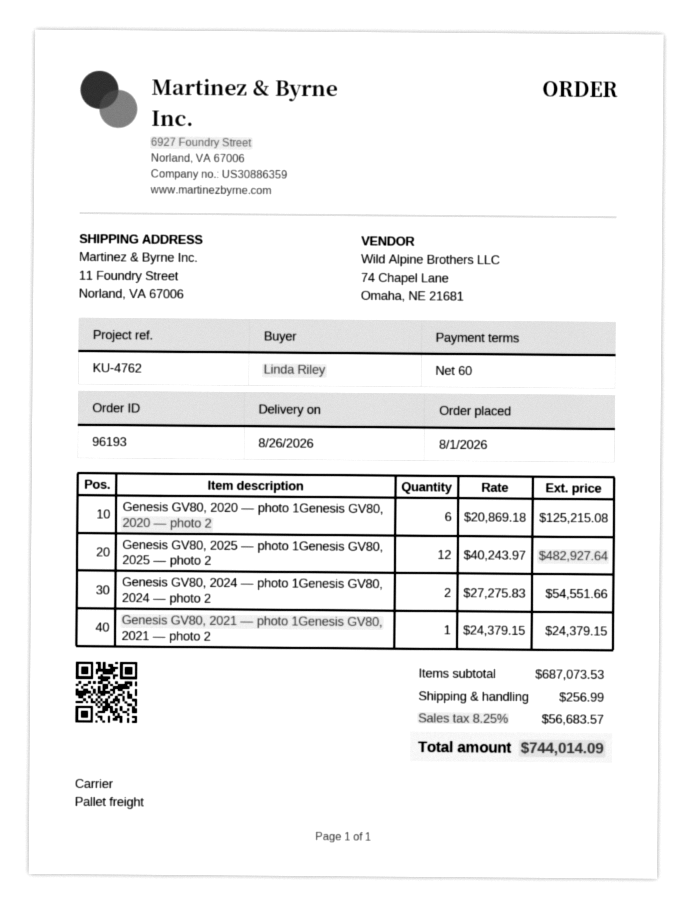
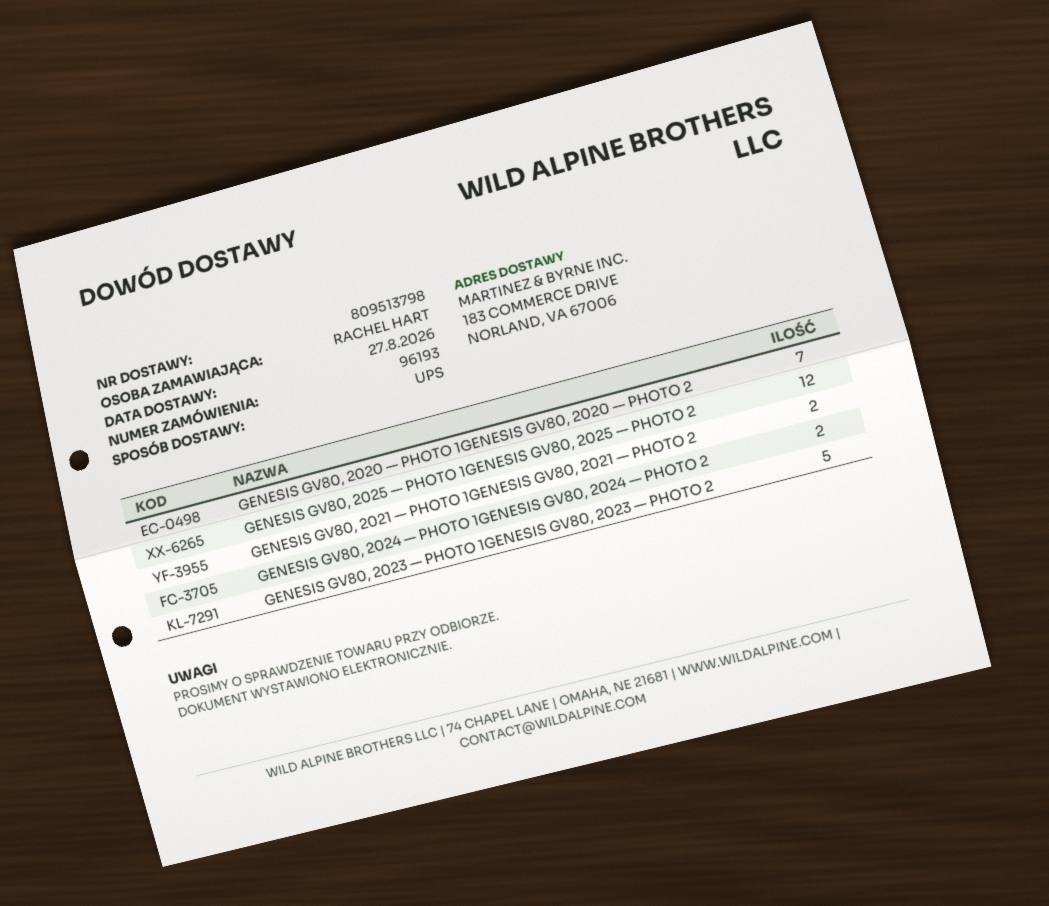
delivery date: 2026-08-26 -> 2026-08-27
ordered by: Linda Riley -> RACHEL HART
shipping method: pallet freight -> UPS
ship to: 11 Foundry Street, Norland, VA 67006 -> 183 COMMERCE DRIVE, NORLAND, VA 67006
Genesis GV80, 2020 — photo 1Genesis GV80, 2020 — photo 2: 6 -> 7
Genesis GV80, 2021 — photo 1Genesis GV80, 2021 — photo 2: 1 -> 2
GENESIS GV80, 2023 — PHOTO 1GENESIS GV80, 2023 — PHOTO 2: none -> 5

